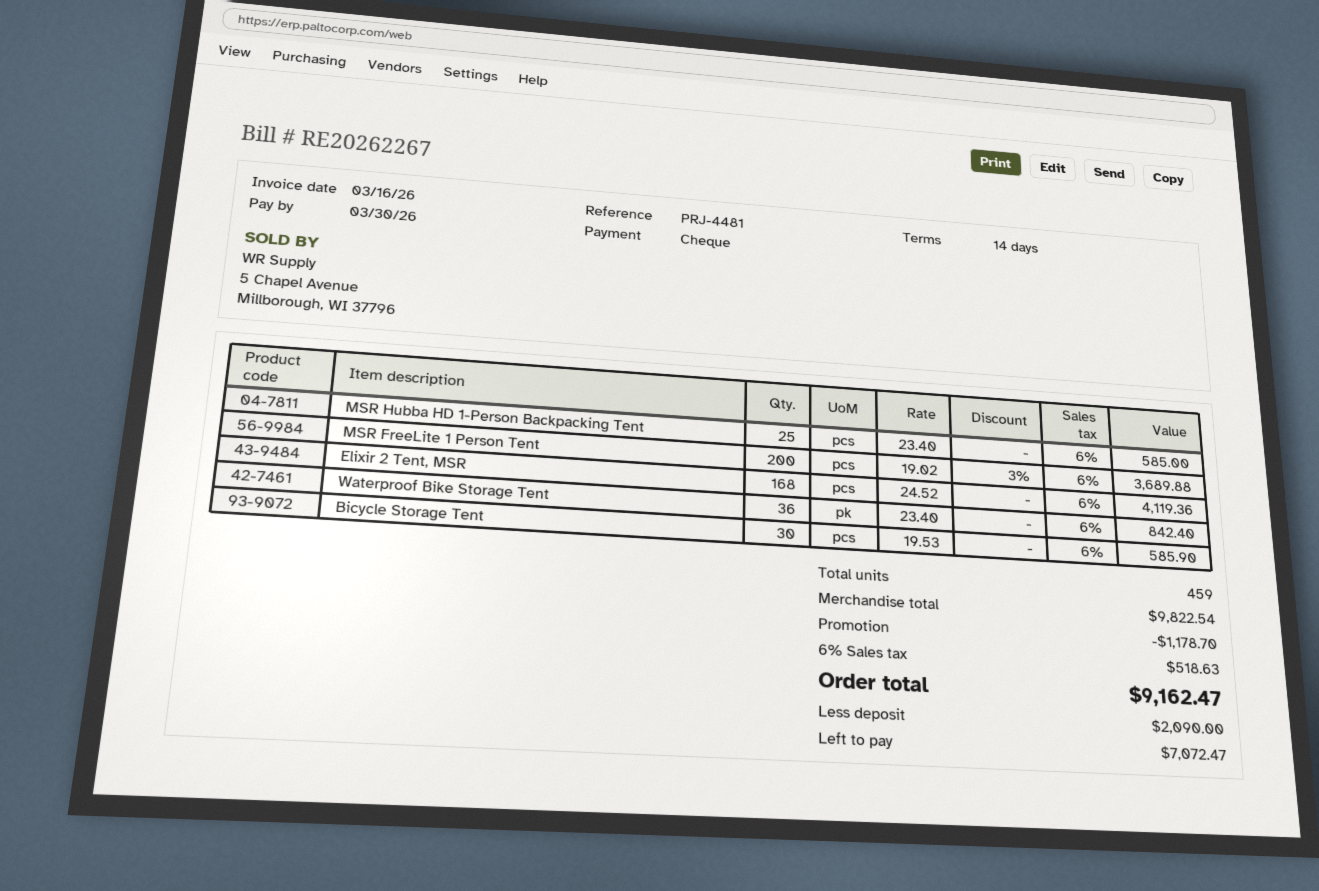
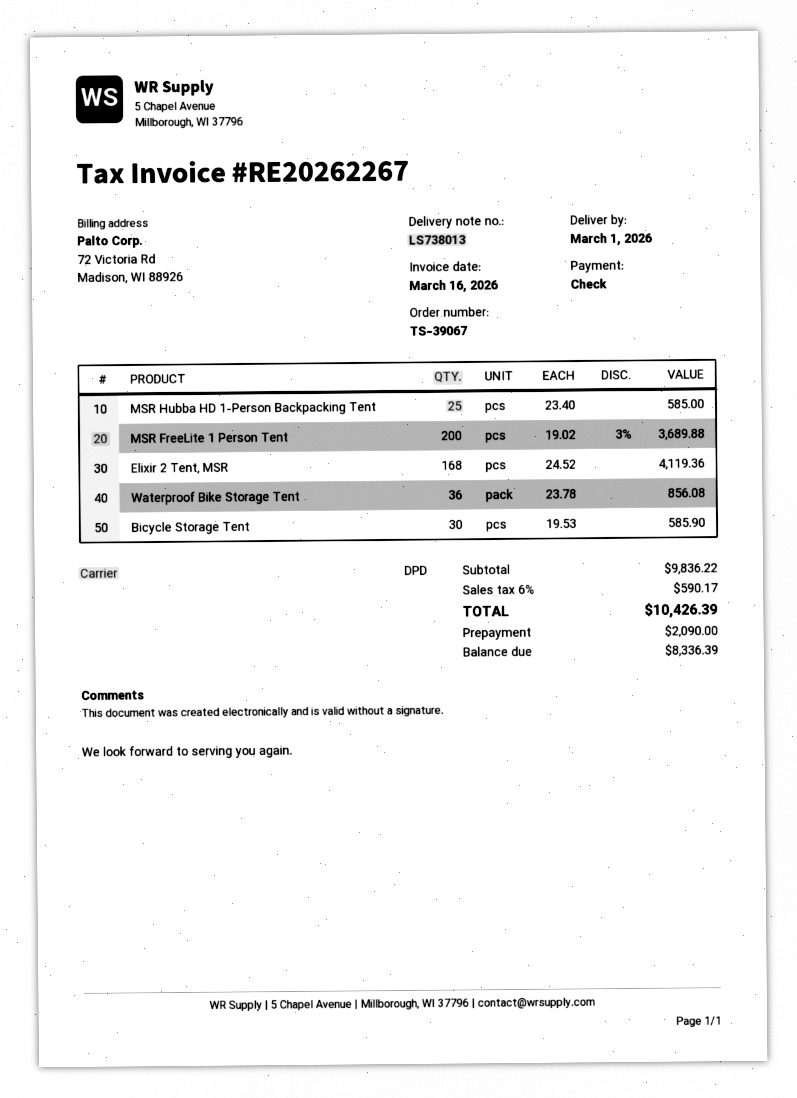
Waterproof Bike Storage Tent: 36 x 23.40 = 842.40 -> 36 x 23.78 = 856.08
subtotal: 9822.54 -> 9836.22
discount: 1178.70 -> none
tax: 6% = 518.63 -> 6% = 590.17
total: 9162.47 -> 10426.39
balance: 7072.47 -> 8336.39

